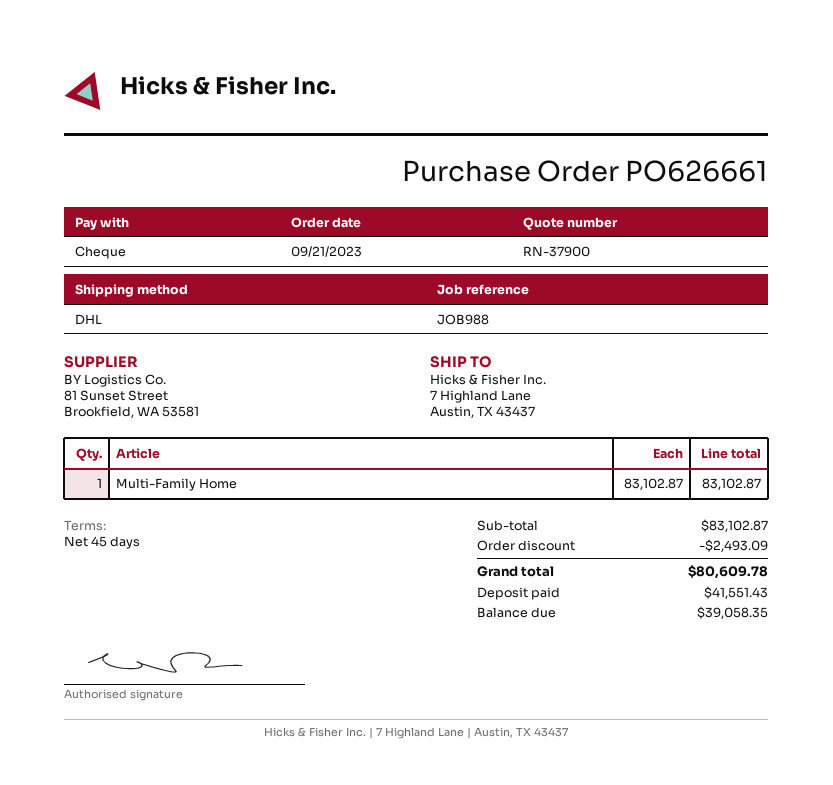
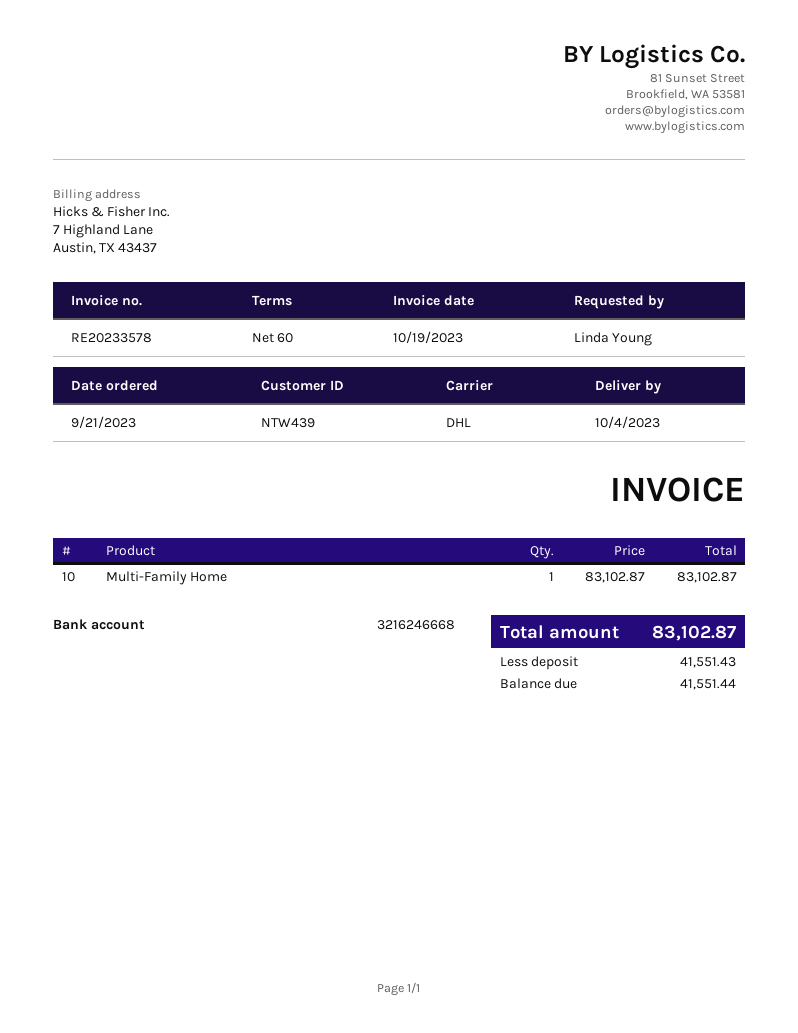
payment terms: 45 days -> 60 days
discount: 2493.09 -> none
total: 80609.78 -> 83102.87
balance: 39058.35 -> 41551.44

